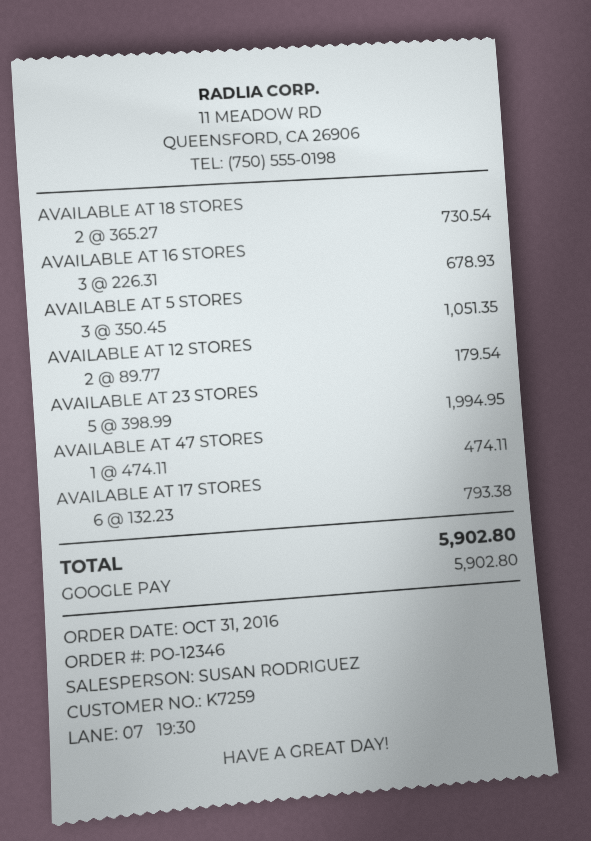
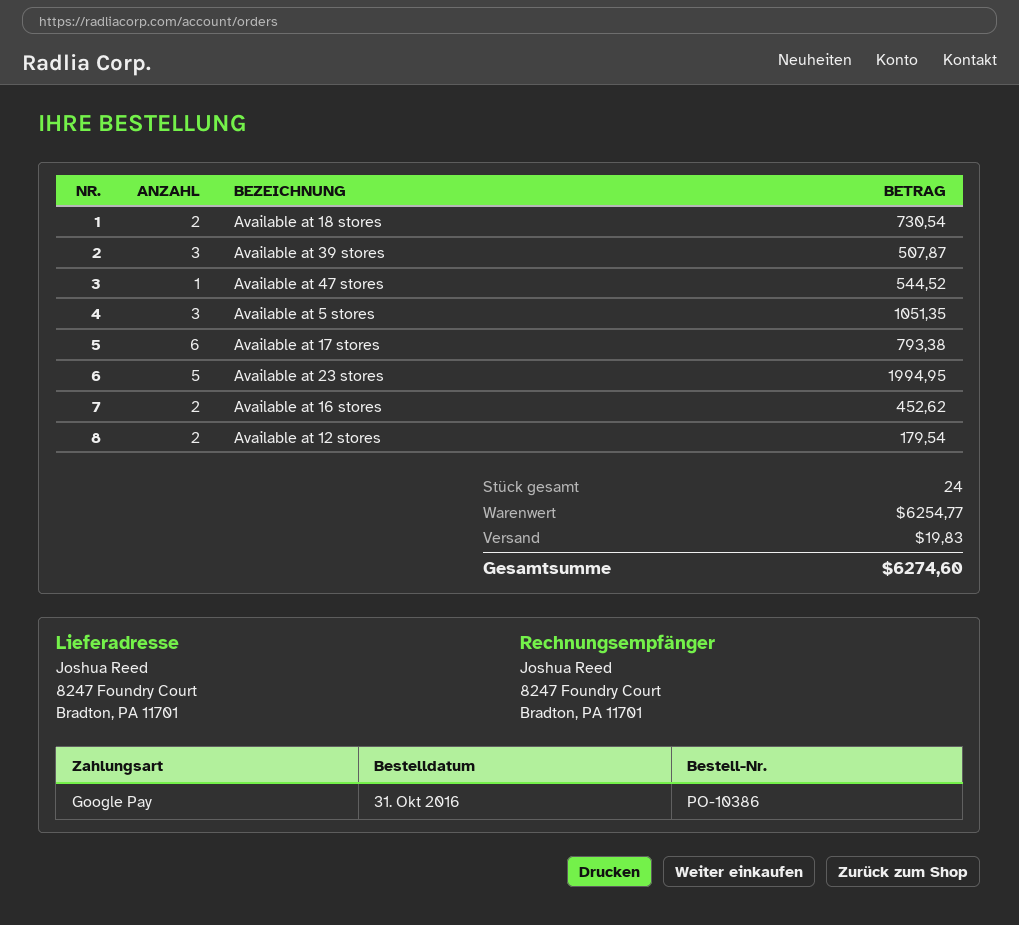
order number: PO-12346 -> PO-10386
AVAILABLE AT 16 STORES: 3 for 678.93 -> 2 for 452.62
AVAILABLE AT 47 STORES: 1 for 474.11 -> 1 for 544.52
Available at 39 stores: none -> 3 for 507.87
shipping: none -> 19.83
total: 5902.80 -> 6274.60

